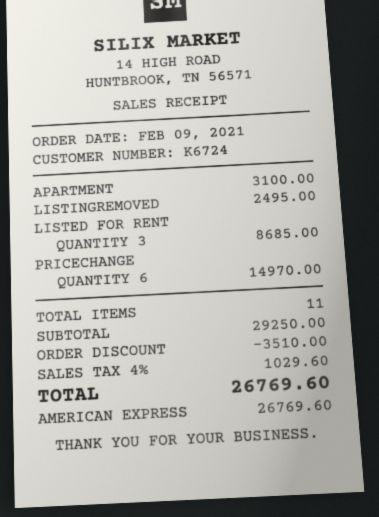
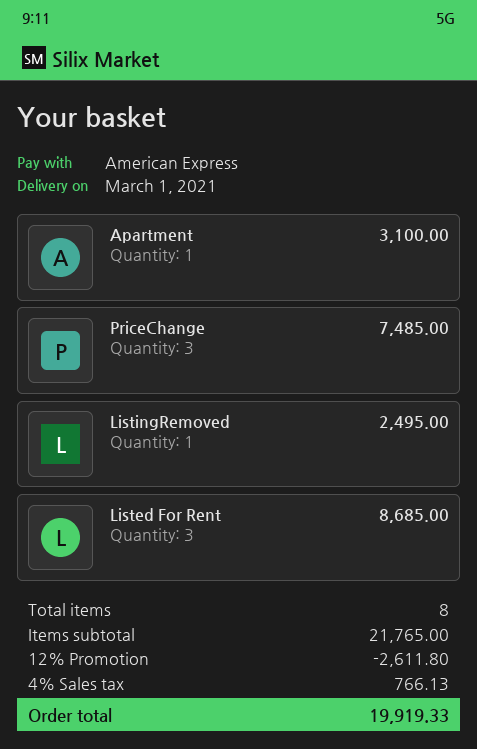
PRICECHANGE: 6 for 14970.00 -> 3 for 7485.00
total quantity: 11 -> 8
subtotal: 29250.00 -> 21765.00
discount: 3510.00 -> 2611.80
tax: 4% = 1029.60 -> 4% = 766.13
total: 26769.60 -> 19919.33

